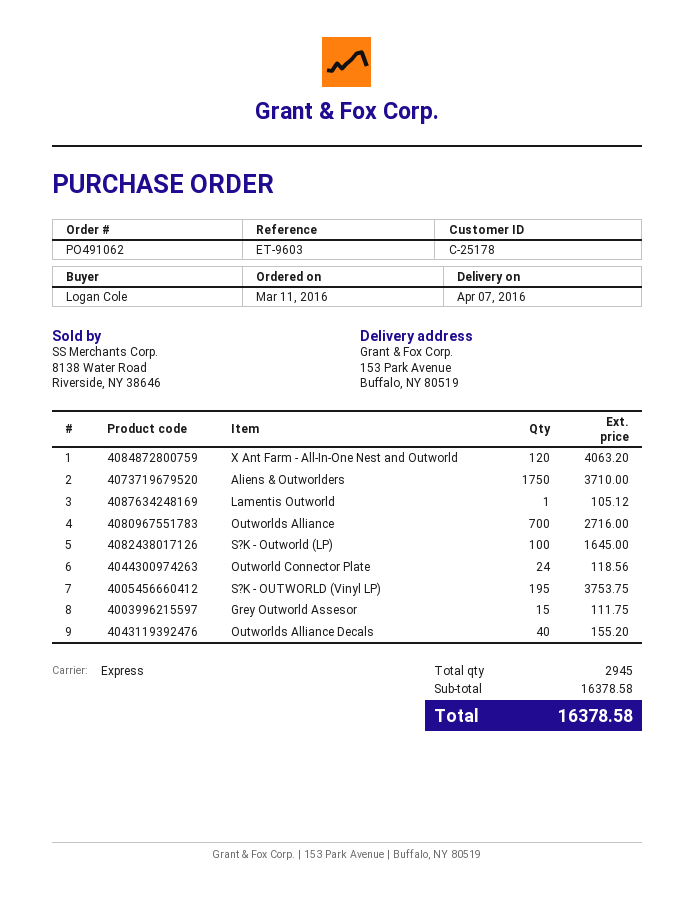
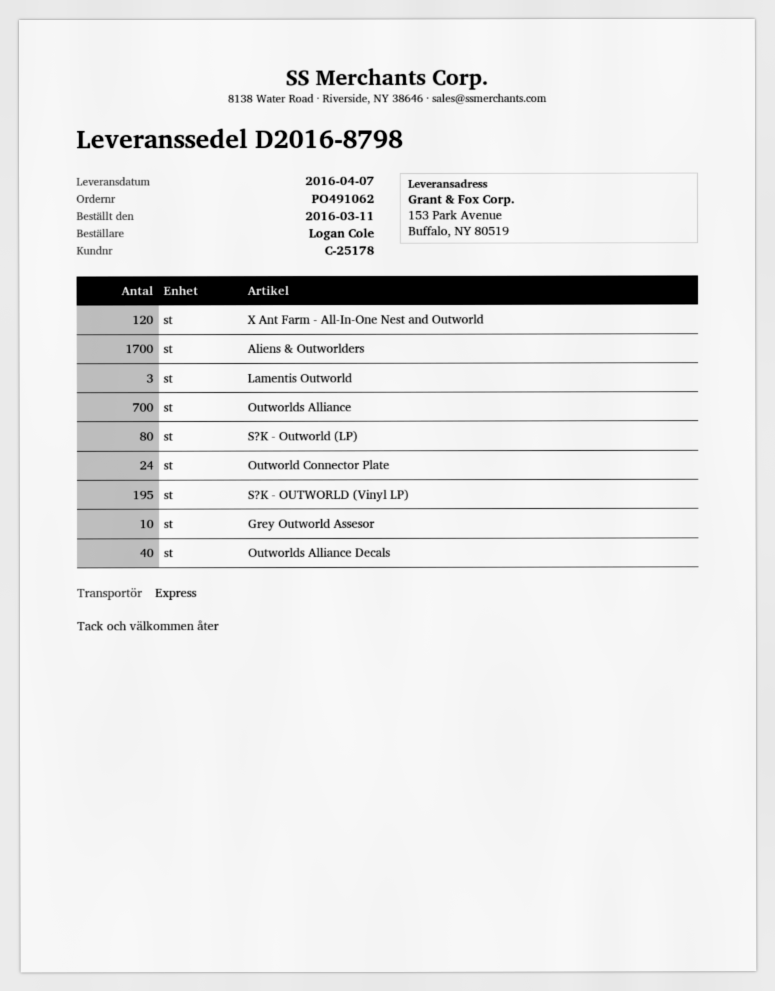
Aliens & Outworlders: 1750 -> 1700
Lamentis Outworld: 1 -> 3
S?K - Outworld (LP): 100 -> 80
Grey Outworld Assesor: 15 -> 10

